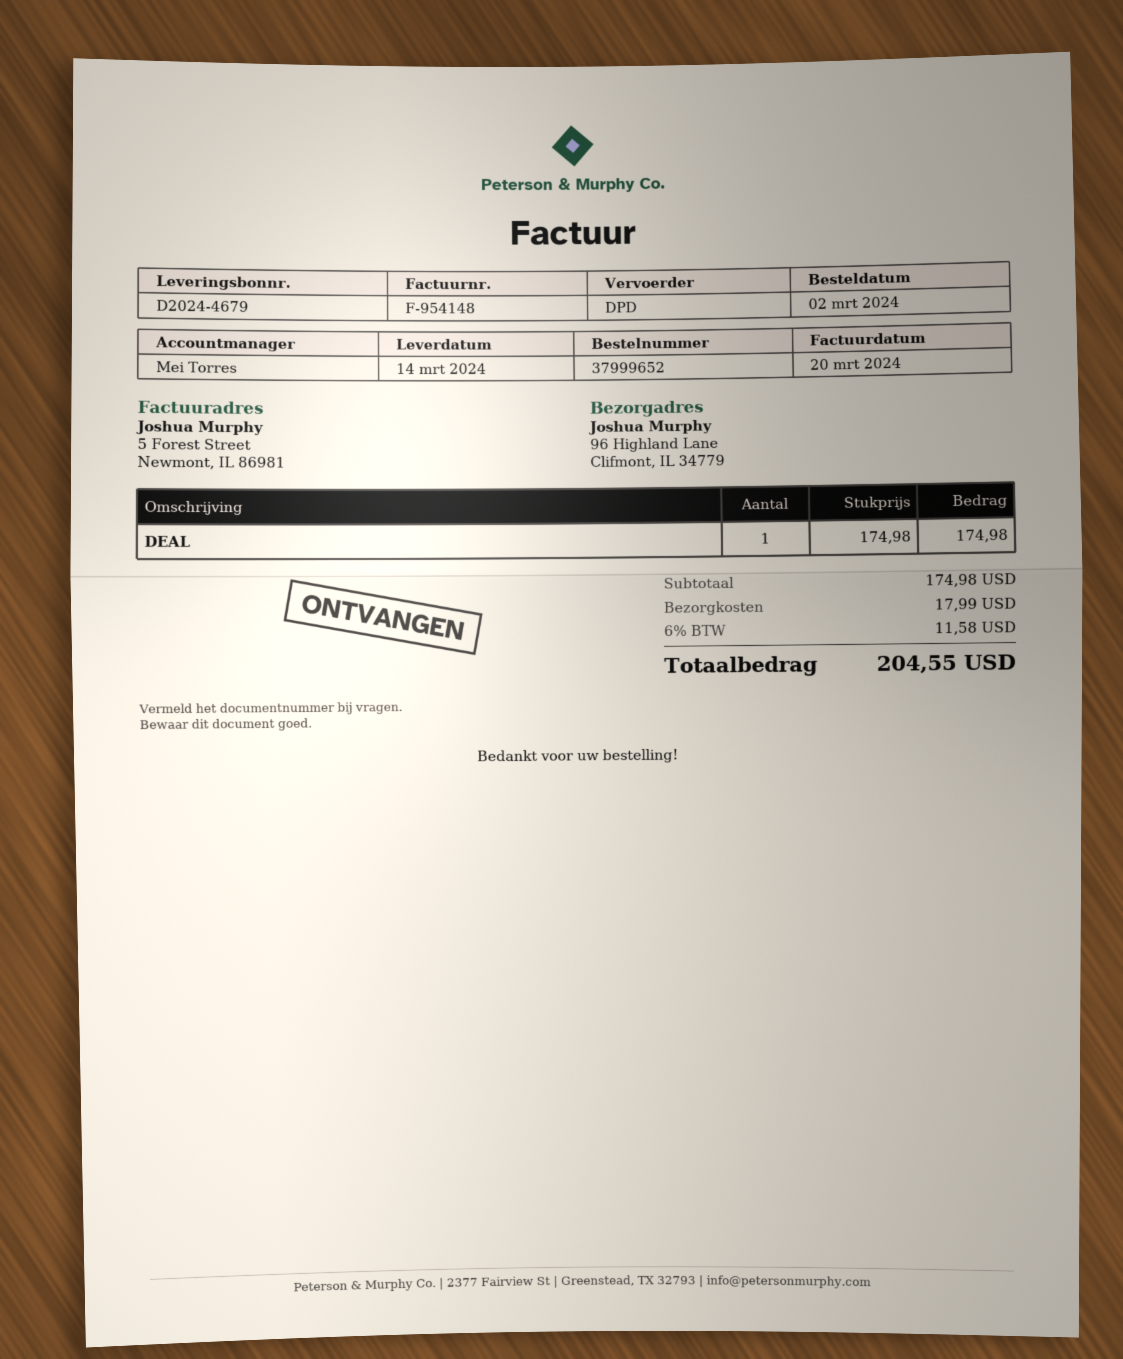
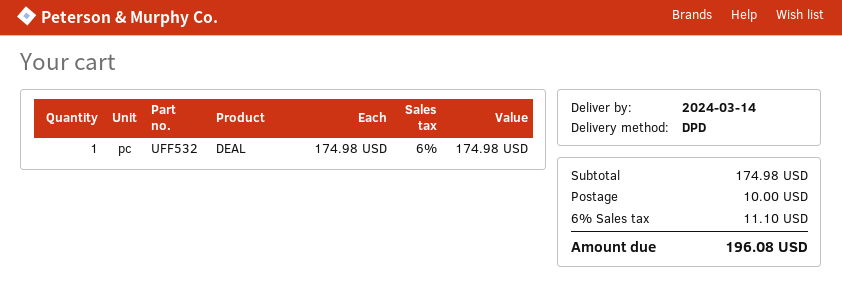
shipping: 17.99 -> 10.00
tax: 6% = 11.58 -> 6% = 11.10
total: 204.55 -> 196.08

